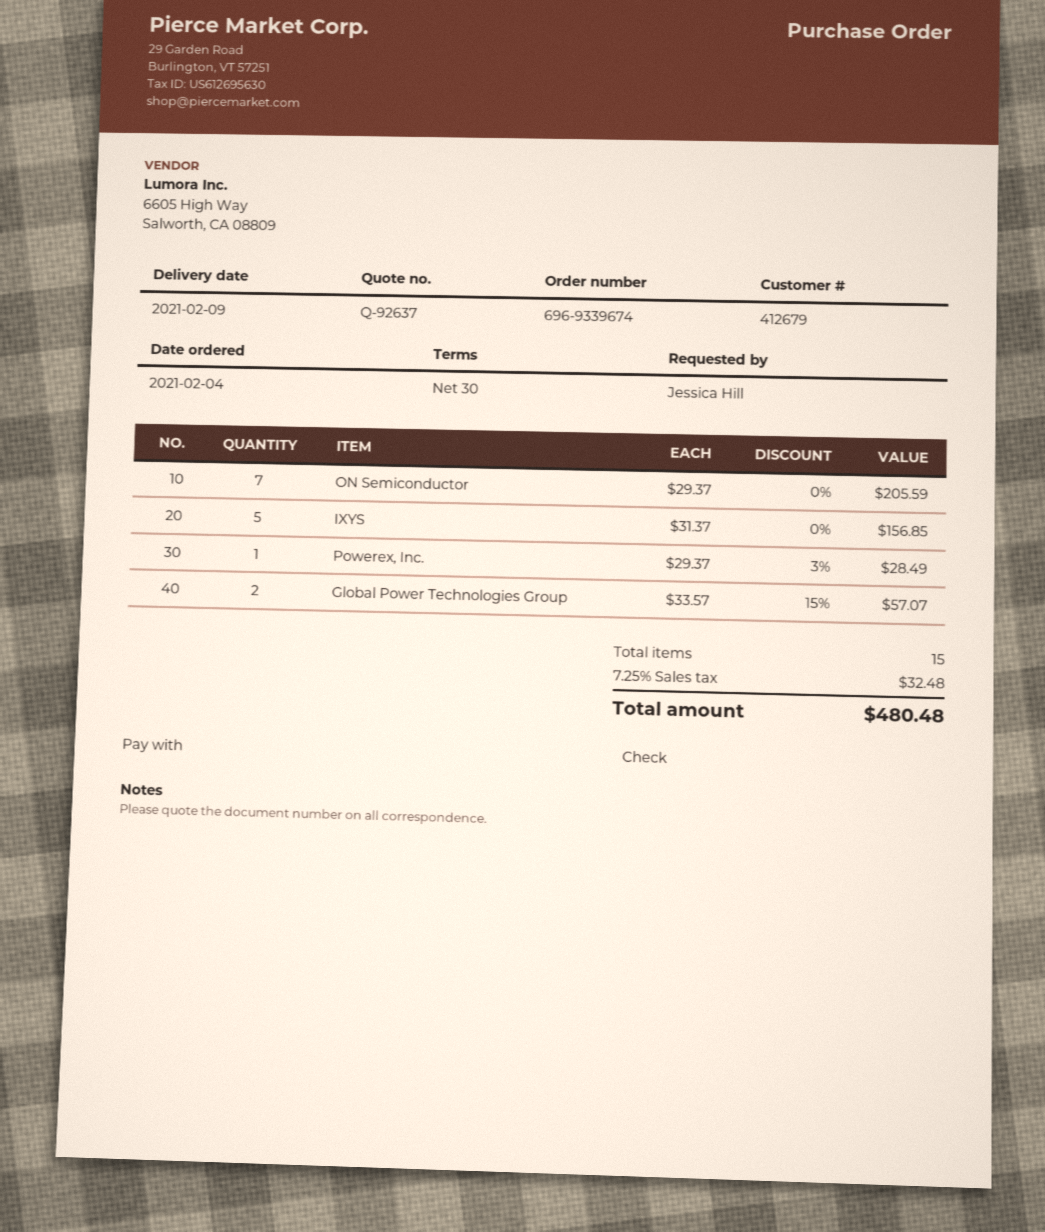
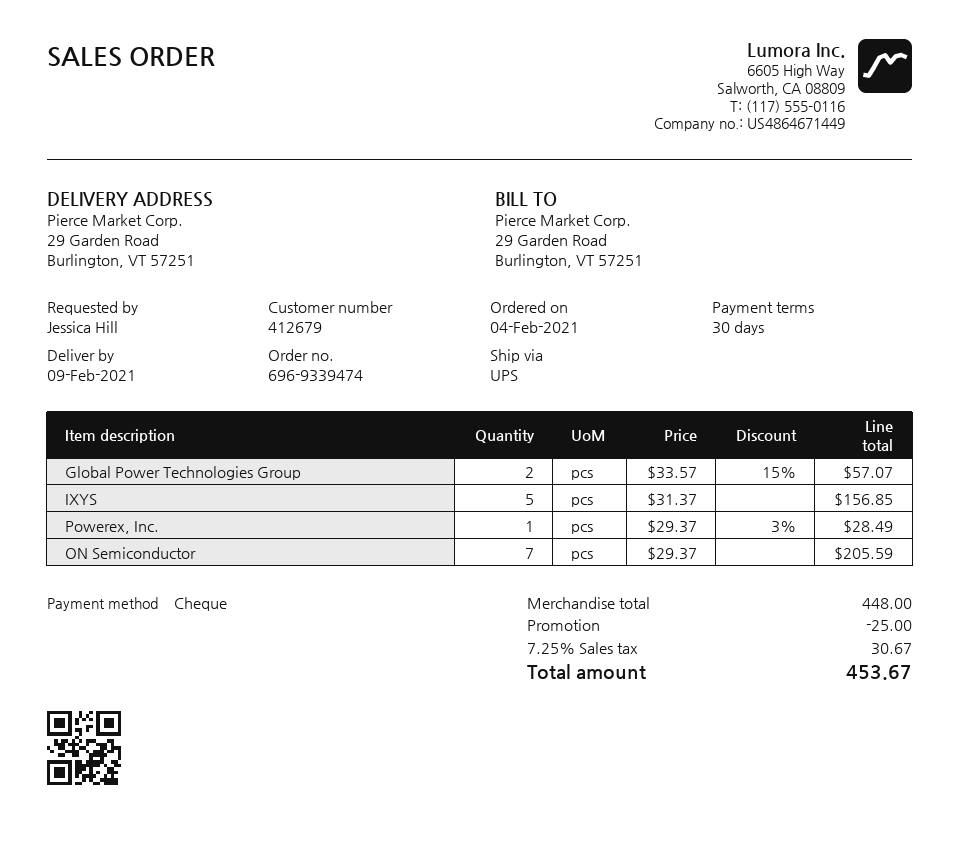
order number: 696-9339674 -> 696-9339474
discount: none -> 25.00
tax: 7.25% = 32.48 -> 7.25% = 30.67
total: 480.48 -> 453.67

